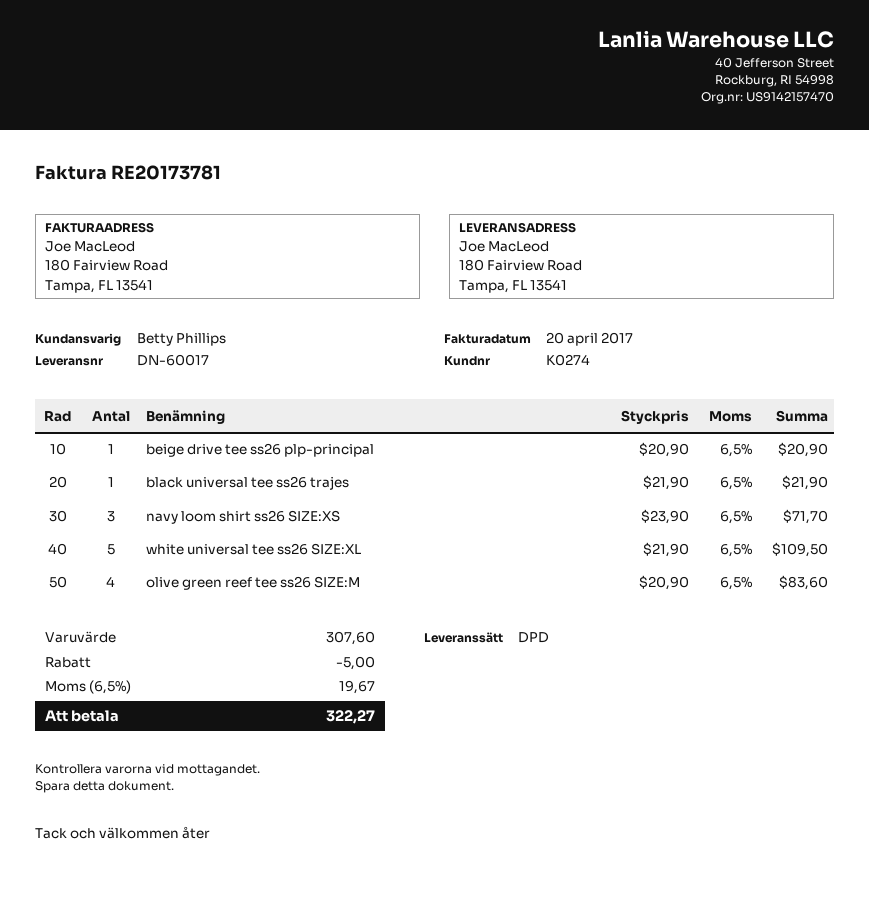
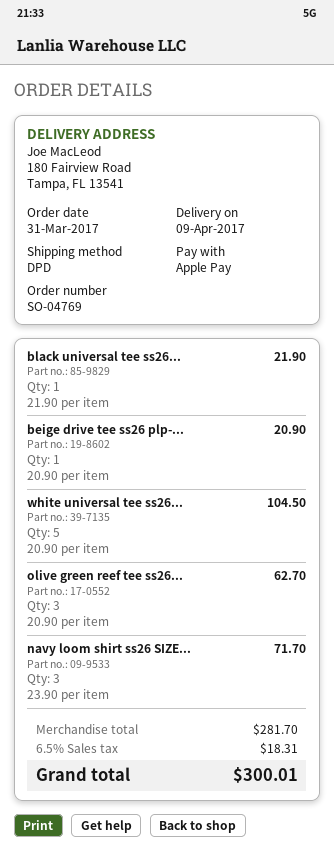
white universal tee ss26 SIZE:XL: 5 x 21.90 = 109.50 -> 5 x 20.90 = 104.50
olive green reef tee ss26 SIZE:M: 4 x 20.90 = 83.60 -> 3 x 20.90 = 62.70
subtotal: 307.60 -> 281.70
discount: 5.00 -> none
tax: 6.5% = 19.67 -> 6.5% = 18.31
total: 322.27 -> 300.01

